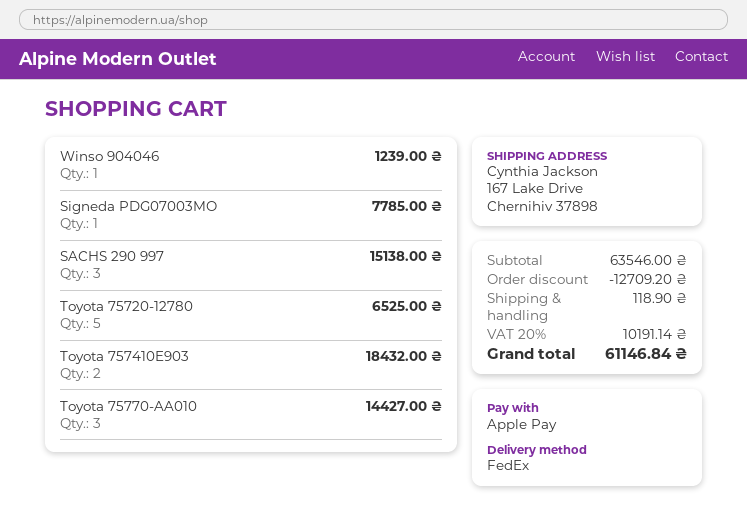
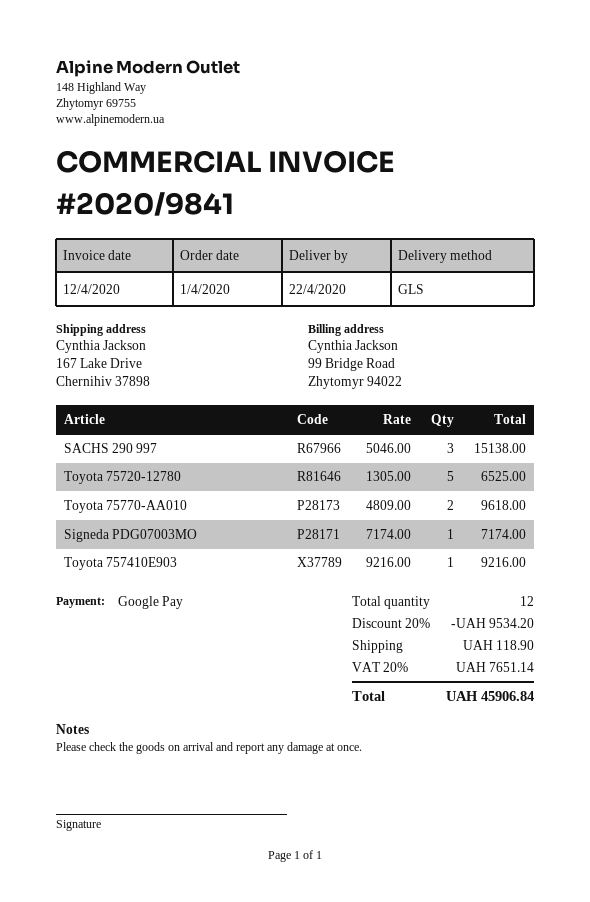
payment method: Apple Pay -> Google Pay
shipping method: FedEx -> GLS
Winso 904046: 1 for 1239.00 -> none
Signeda PDG07003MO: 1 for 7785.00 -> 1 for 7174.00
Toyota 757410E903: 2 for 18432.00 -> 1 for 9216.00
Toyota 75770-AA010: 3 for 14427.00 -> 2 for 9618.00
discount: 12709.20 -> 9534.20
tax: 20% = 10191.14 -> 20% = 7651.14
total: 61146.84 -> 45906.84

